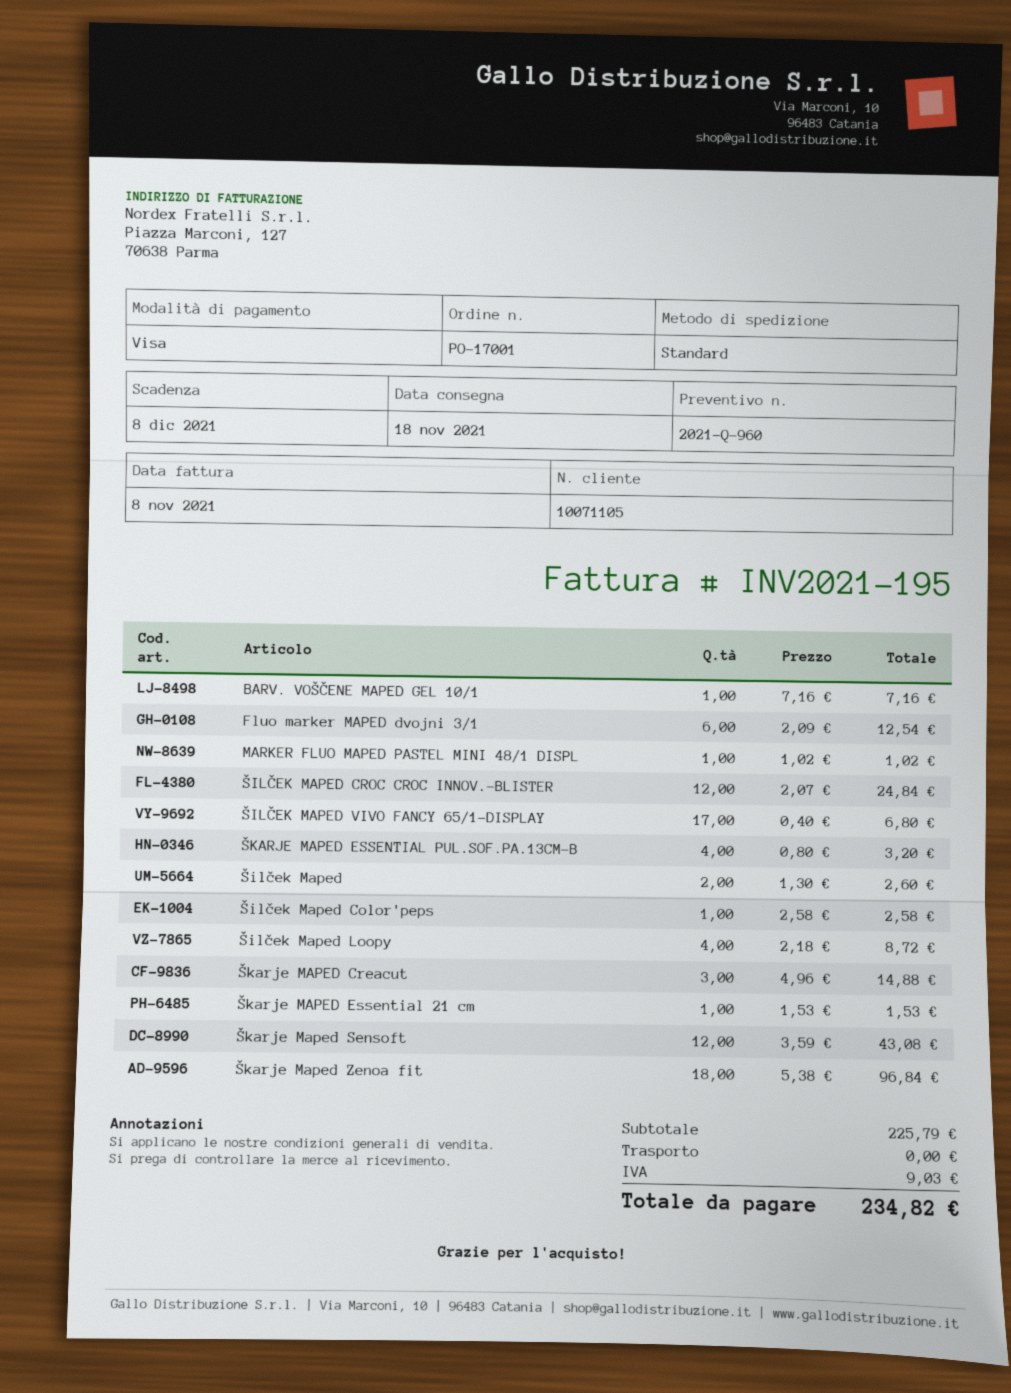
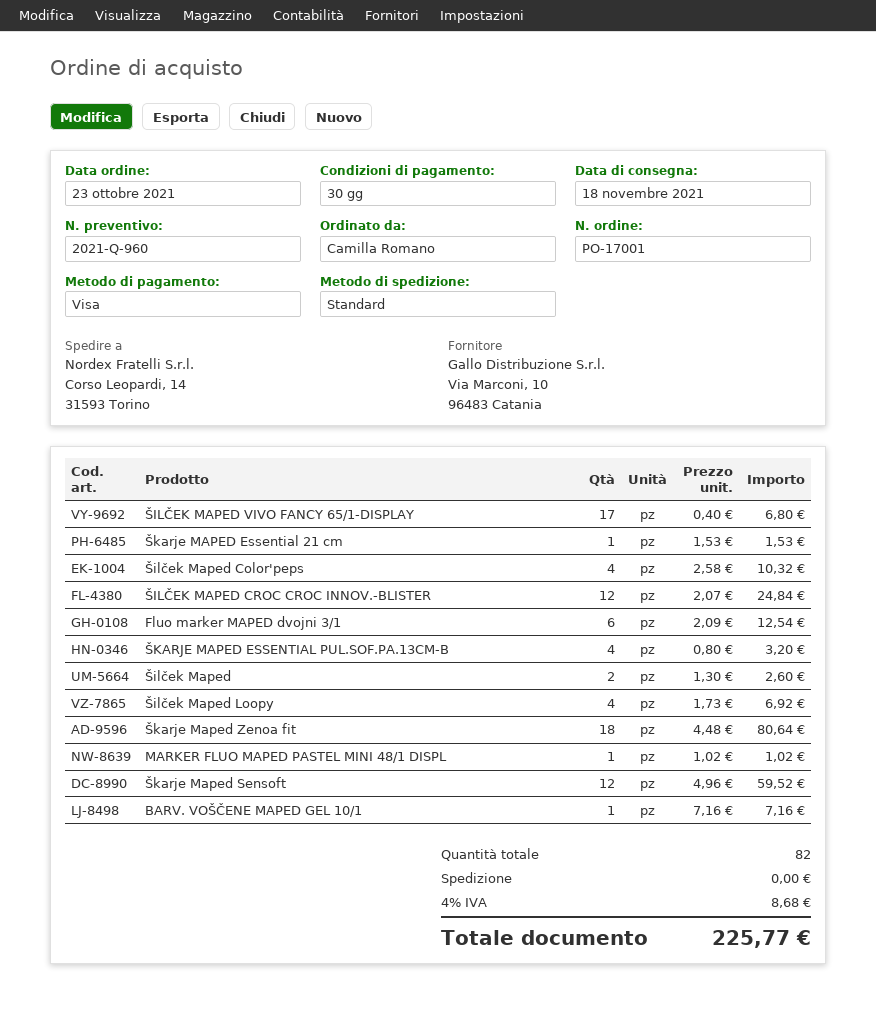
Šilček Maped Color'peps: 1 x 2.58 = 2.58 -> 4 x 2.58 = 10.32
Šilček Maped Loopy: 4 x 2.18 = 8.72 -> 4 x 1.73 = 6.92
Škarje MAPED Creacut: 3 x 4.96 = 14.88 -> none
Škarje Maped Sensoft: 12 x 3.59 = 43.08 -> 12 x 4.96 = 59.52
Škarje Maped Zenoa fit: 18 x 5.38 = 96.84 -> 18 x 4.48 = 80.64
tax: 9.03 -> 8.68
total: 234.82 -> 225.77

